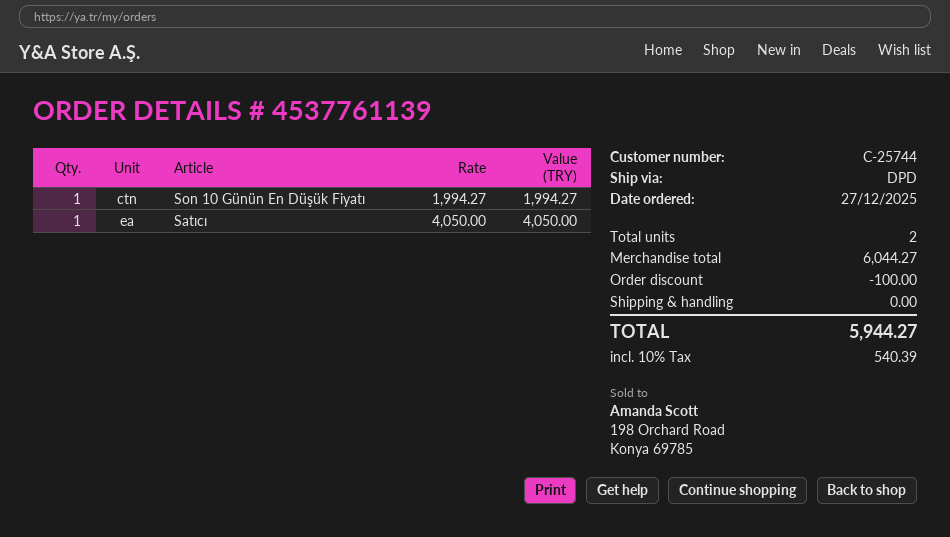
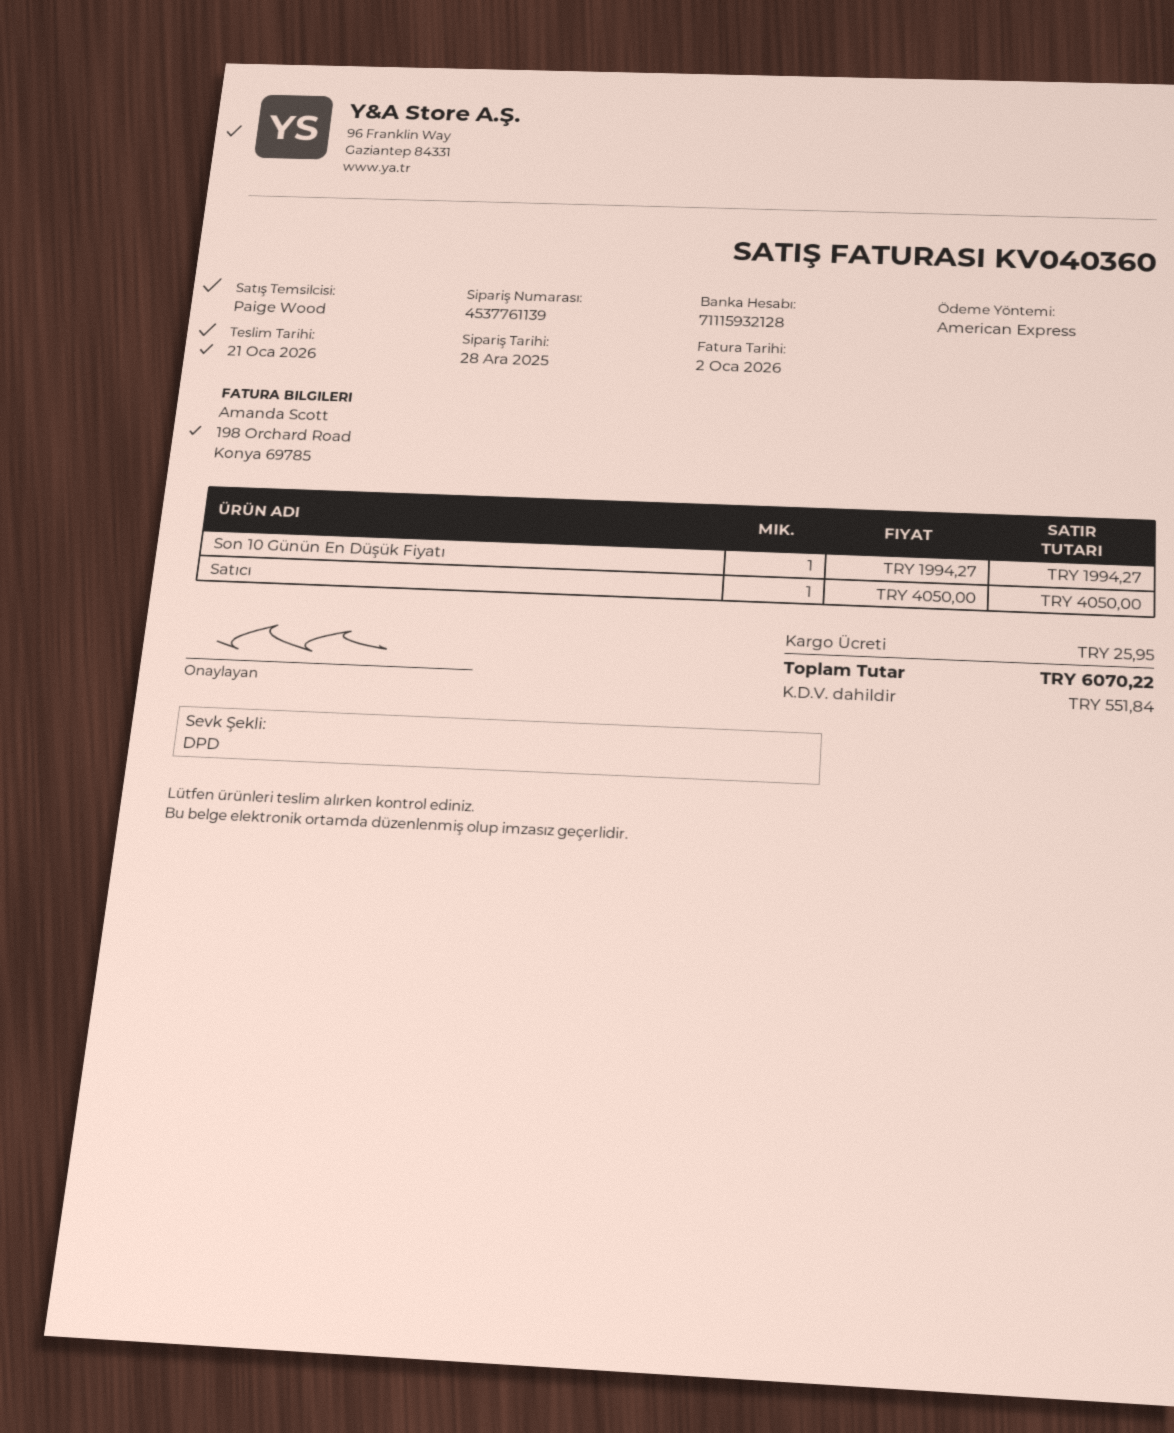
order date: 2025-12-27 -> 2025-12-28
discount: 100.00 -> none
shipping: 0.00 -> 25.95
tax: 540.39 -> 551.84
total: 5944.27 -> 6070.22

